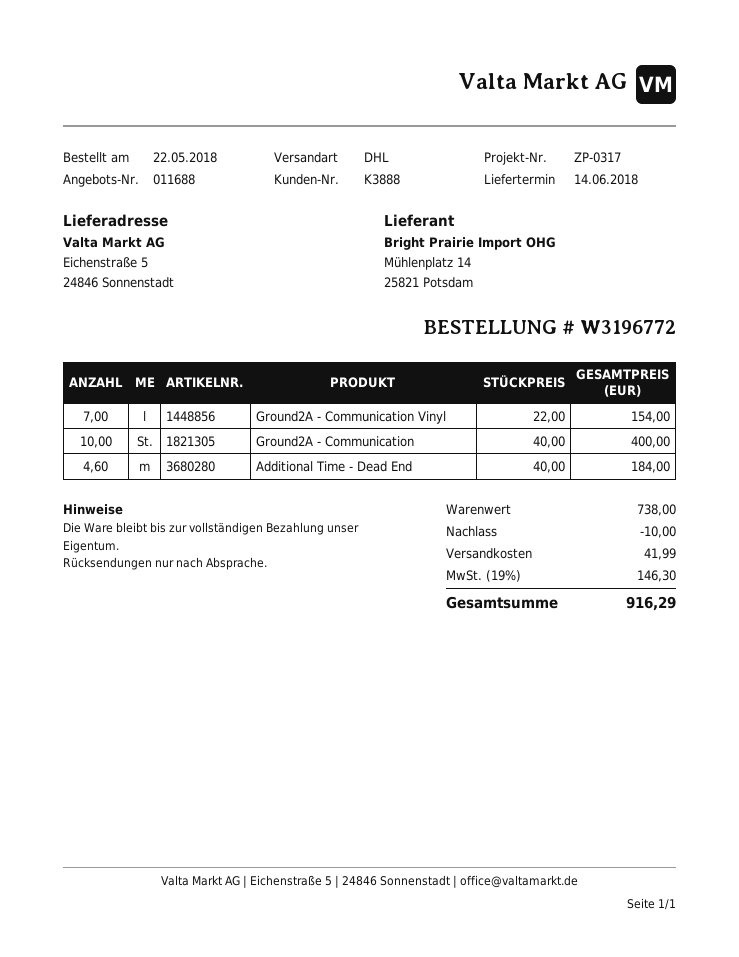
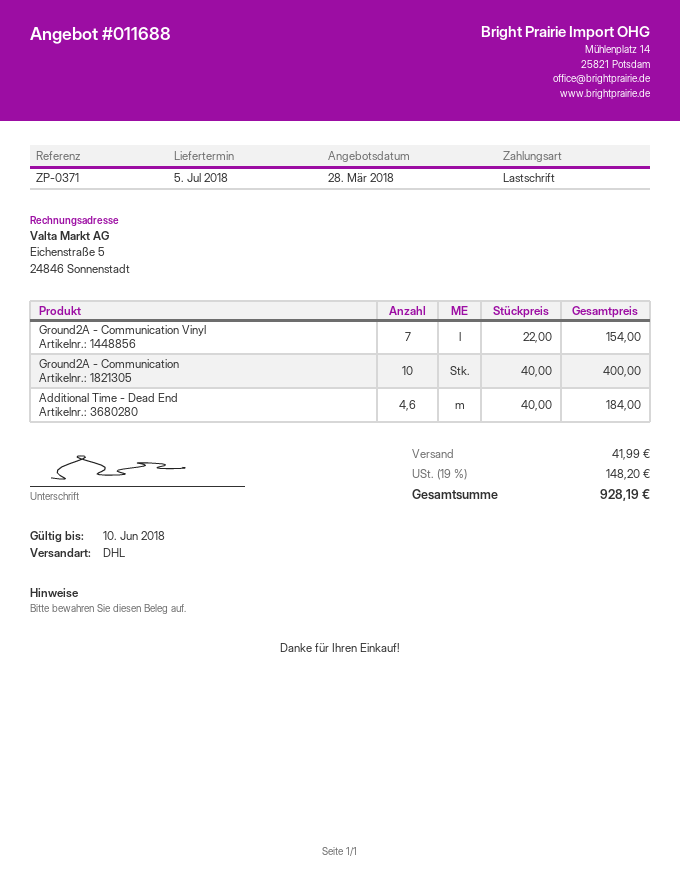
delivery date: 2018-06-14 -> 2018-07-05
reference: ZP-0317 -> ZP-0371
discount: 10.00 -> none
tax: 19% = 146.30 -> 19% = 148.20
total: 916.29 -> 928.19

